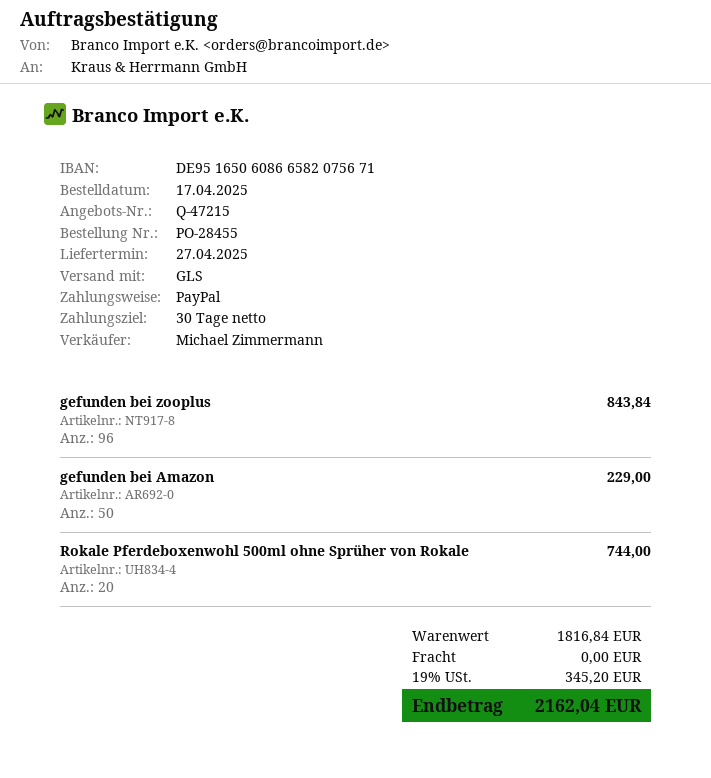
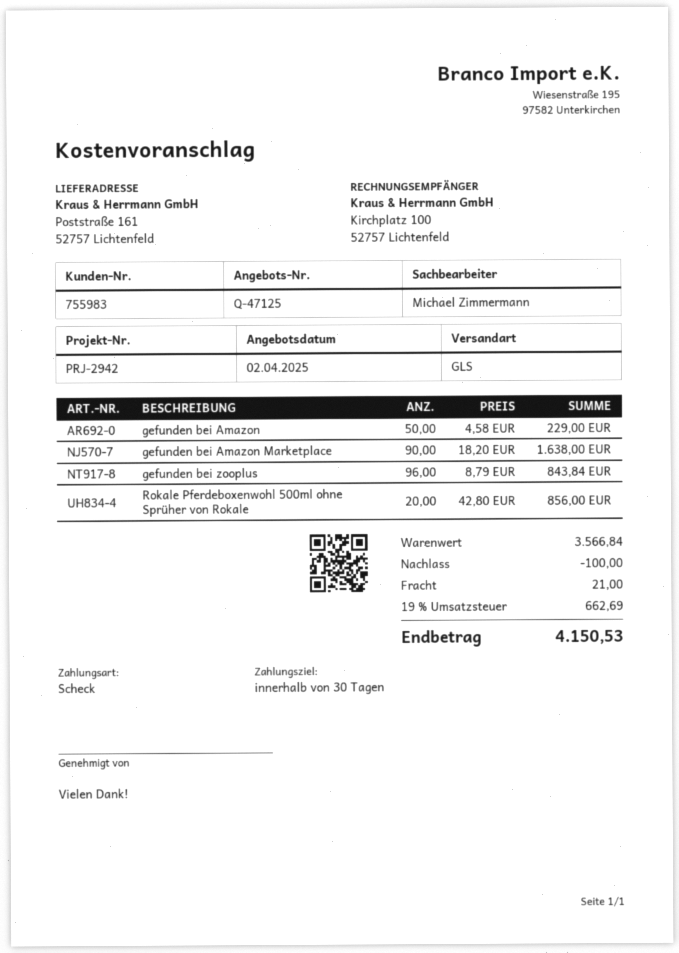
quote number: Q-47215 -> Q-47125
payment method: PayPal -> cheque
Rokale Pferdeboxenwohl 500ml ohne Sprüher von Rokale: 20 for 744.00 -> 20 for 856.00
gefunden bei Amazon Marketplace: none -> 90 for 1638.00
subtotal: 1816.84 -> 3566.84
discount: none -> 100.00
shipping: 0.00 -> 21.00
tax: 19% = 345.20 -> 19% = 662.69
total: 2162.04 -> 4150.53

